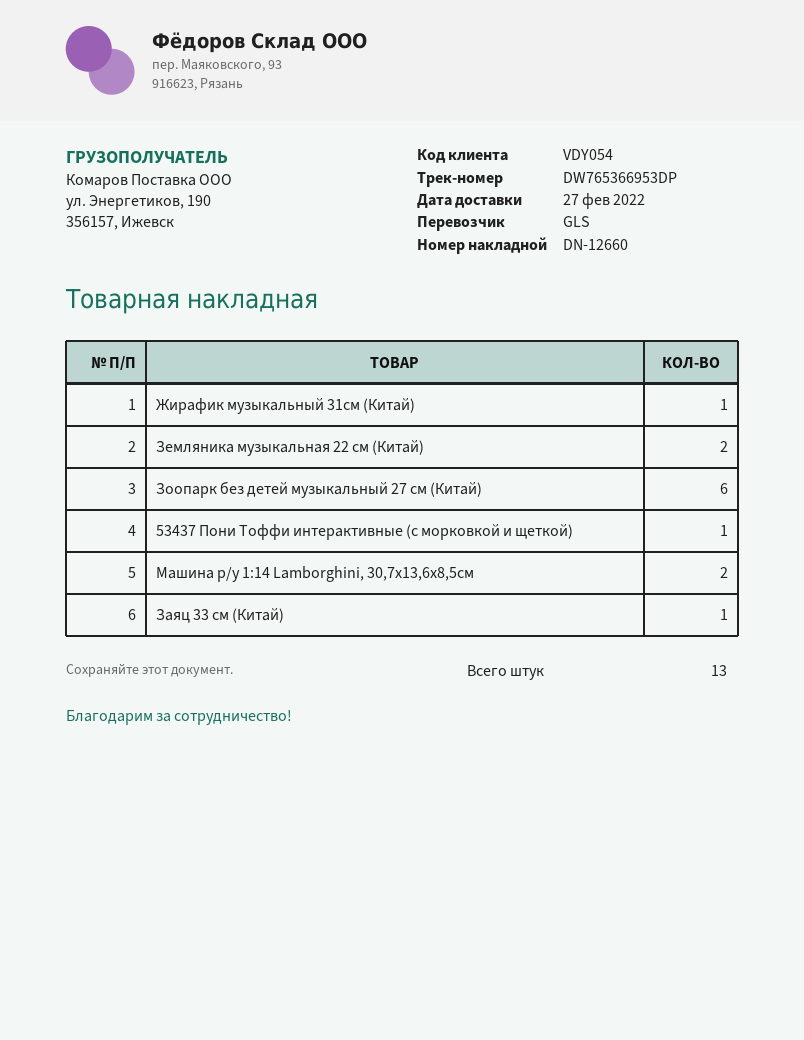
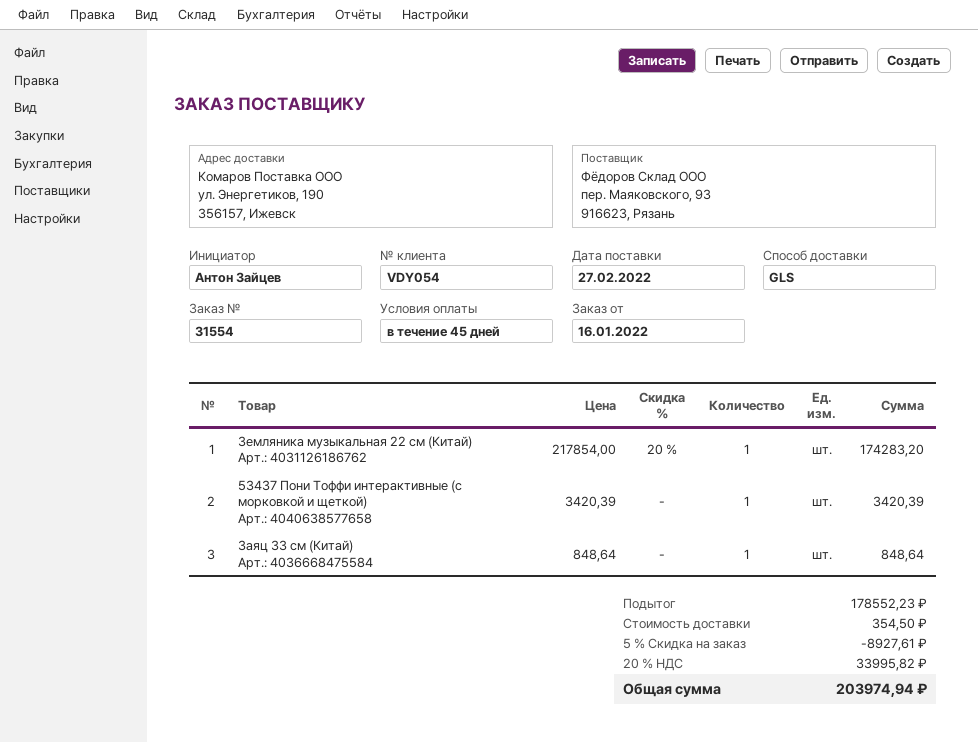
Жирафик музыкальный 31см (Китай): 1 -> none
Земляника музыкальная 22 см (Китай): 2 -> 1
Зоопарк без детей музыкальный 27 см (Китай): 6 -> none
Машина р/у 1:14 Lamborghini, 30,7х13,6х8,5см: 2 -> none

